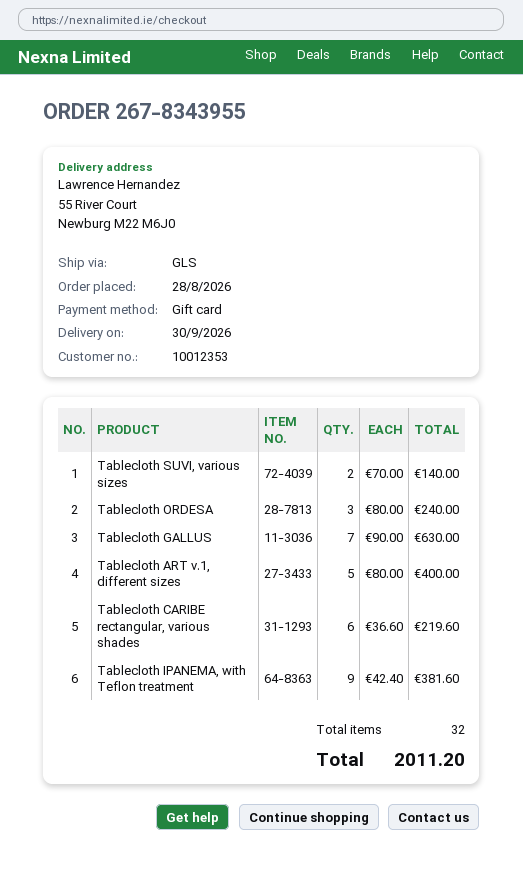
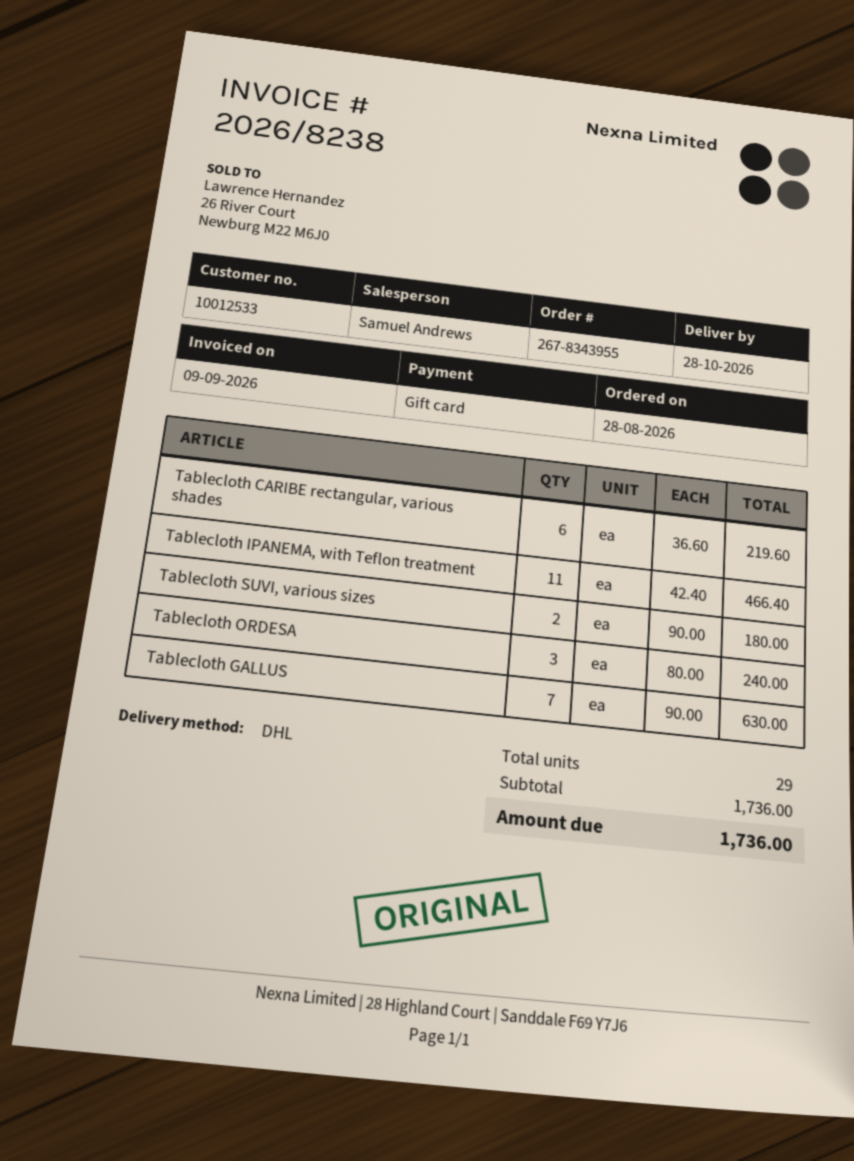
delivery date: 2026-09-30 -> 2026-10-28
customer number: 10012353 -> 10012533
shipping method: GLS -> DHL
Tablecloth SUVI, various sizes: 2 x 70.00 = 140.00 -> 2 x 90.00 = 180.00
Tablecloth ART v.1, different sizes: 5 x 80.00 = 400.00 -> none
Tablecloth IPANEMA, with Teflon treatment: 9 x 42.40 = 381.60 -> 11 x 42.40 = 466.40
total quantity: 32 -> 29
total: 2011.20 -> 1736.00

